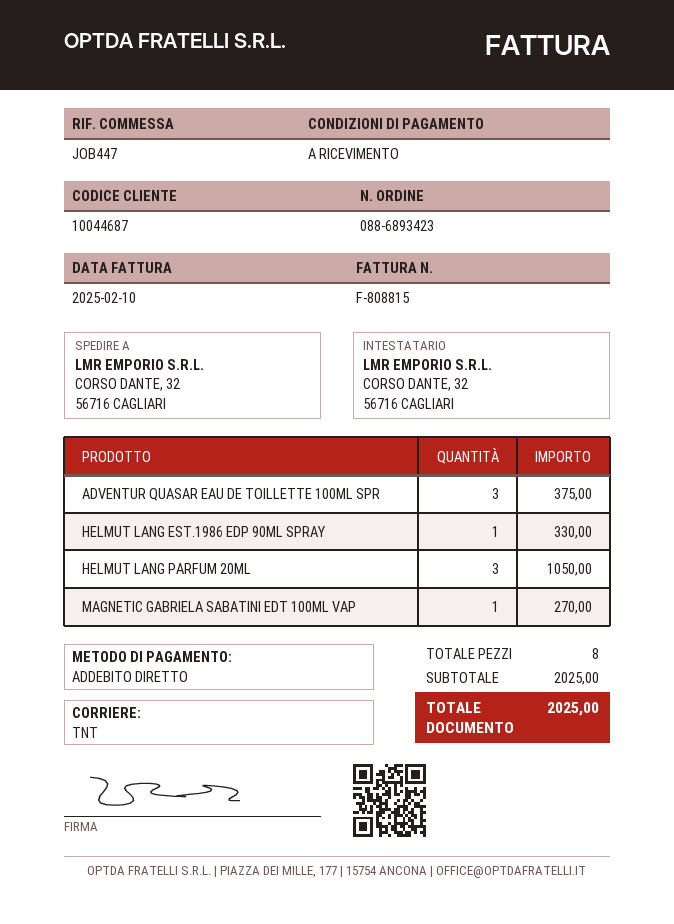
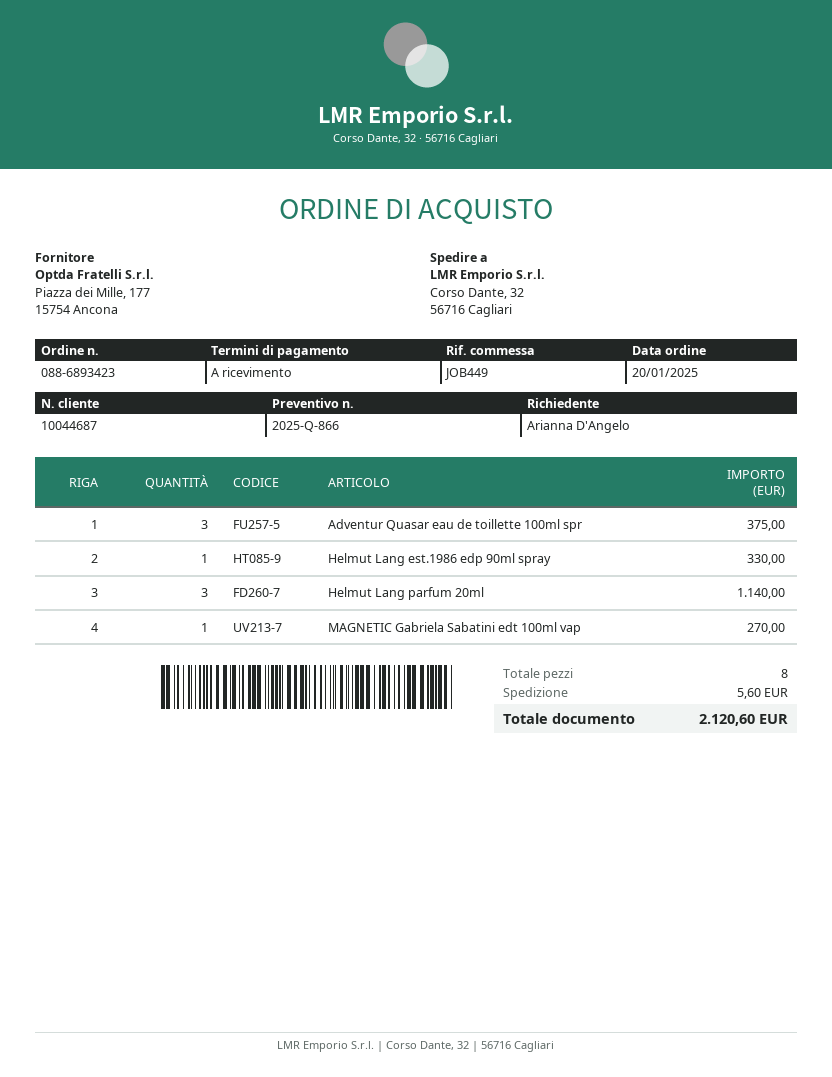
reference: JOB447 -> JOB449
HELMUT LANG PARFUM 20ML: 3 for 1050.00 -> 3 for 1140.00
shipping: none -> 5.60
total: 2025.00 -> 2120.60

